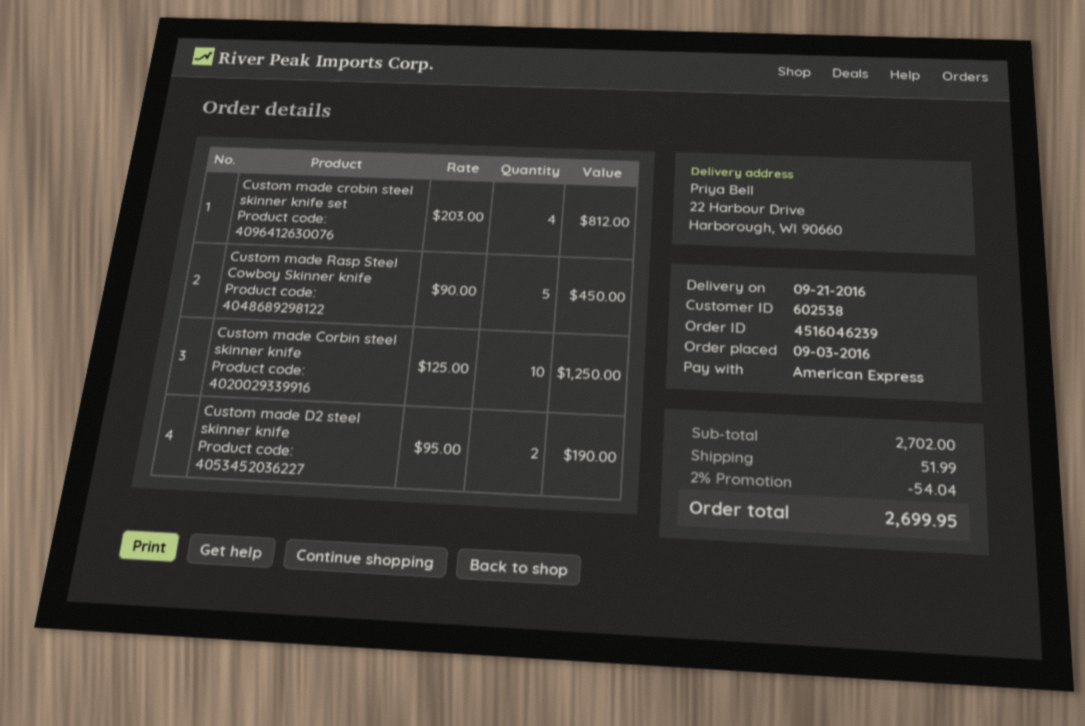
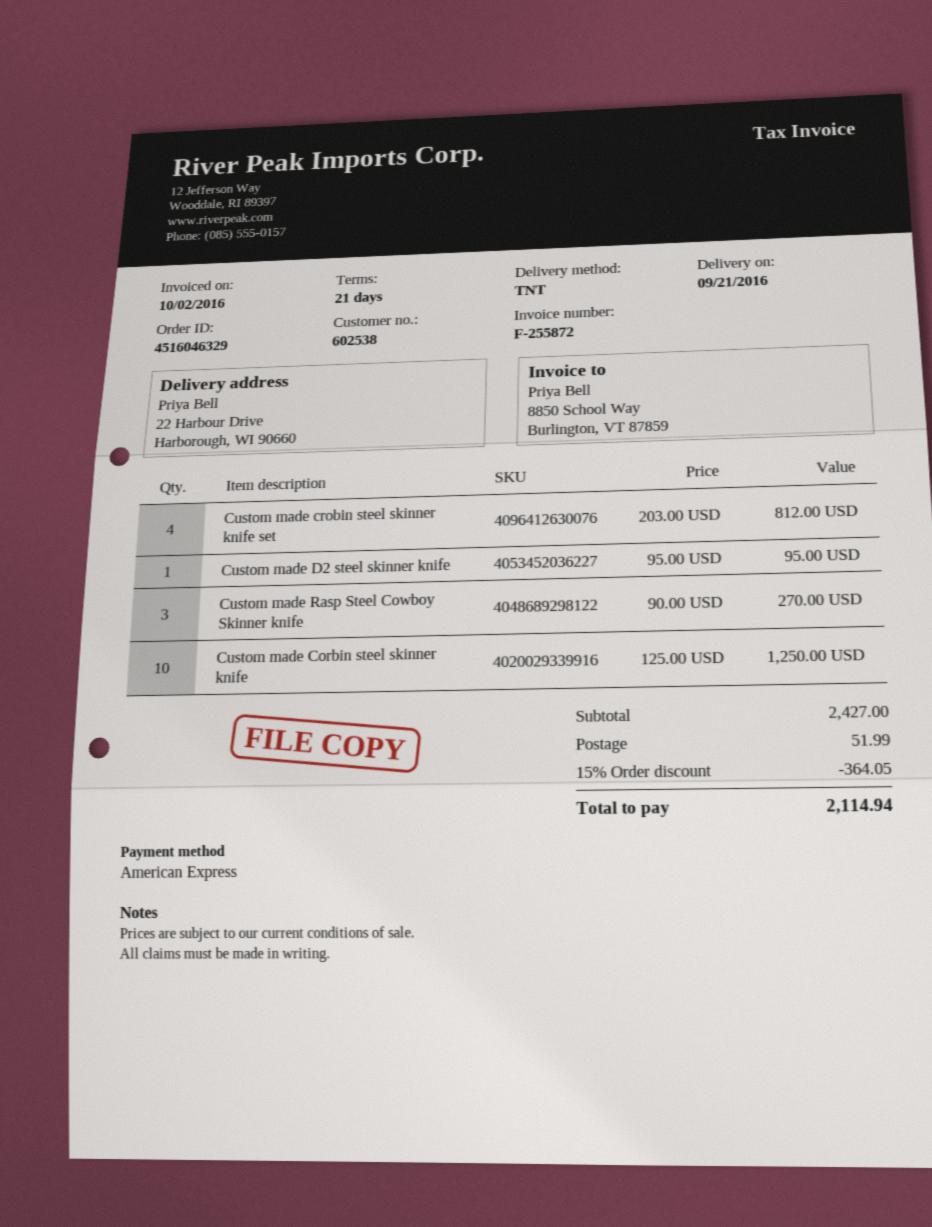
order number: 4516046239 -> 4516046329
Custom made Rasp Steel Cowboy Skinner knife: 5 x 90.00 = 450.00 -> 3 x 90.00 = 270.00
Custom made D2 steel skinner knife: 2 x 95.00 = 190.00 -> 1 x 95.00 = 95.00
subtotal: 2702.00 -> 2427.00
discount: 2% = 54.04 -> 15% = 364.05
total: 2699.95 -> 2114.94

